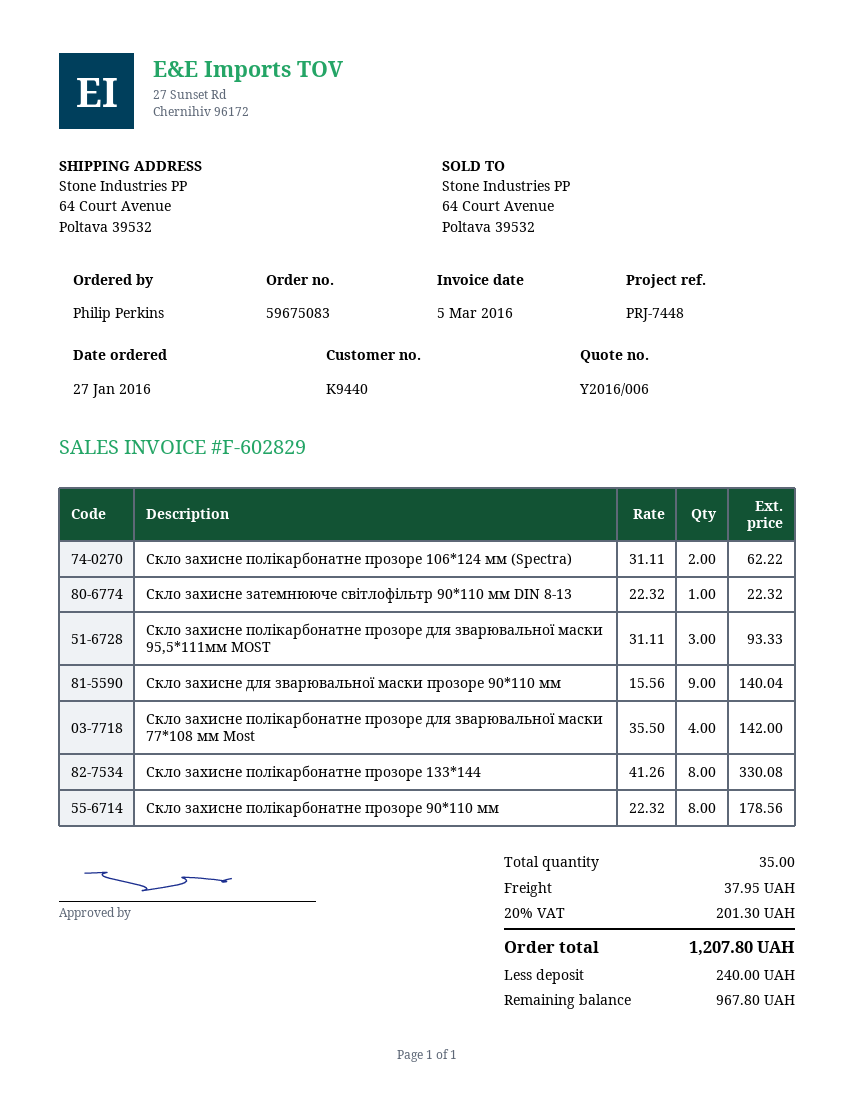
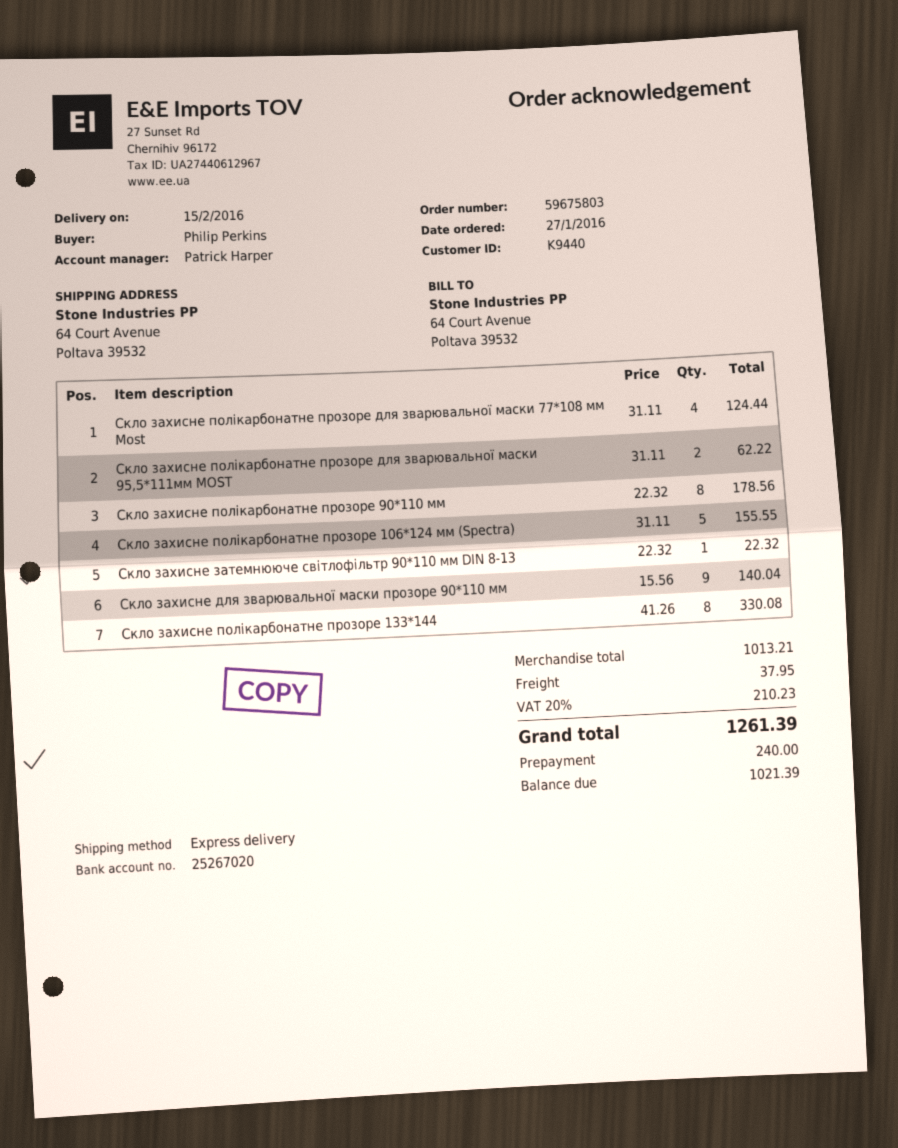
order number: 59675083 -> 59675803
Скло захисне полікарбонатне прозоре 106*124 мм (Spectra): 2 x 31.11 = 62.22 -> 5 x 31.11 = 155.55
Скло захисне полікарбонатне прозоре для зварювальної маски 95,5*111мм MOST: 3 x 31.11 = 93.33 -> 2 x 31.11 = 62.22
Скло захисне полікарбонатне прозоре для зварювальної маски 77*108 мм Most: 4 x 35.50 = 142.00 -> 4 x 31.11 = 124.44
tax: 20% = 201.30 -> 20% = 210.23
total: 1207.80 -> 1261.39
balance: 967.80 -> 1021.39

